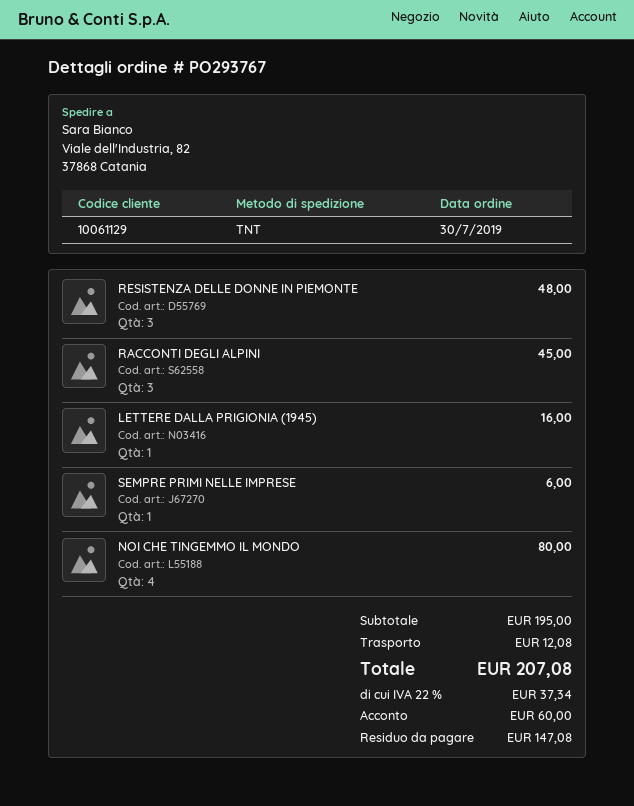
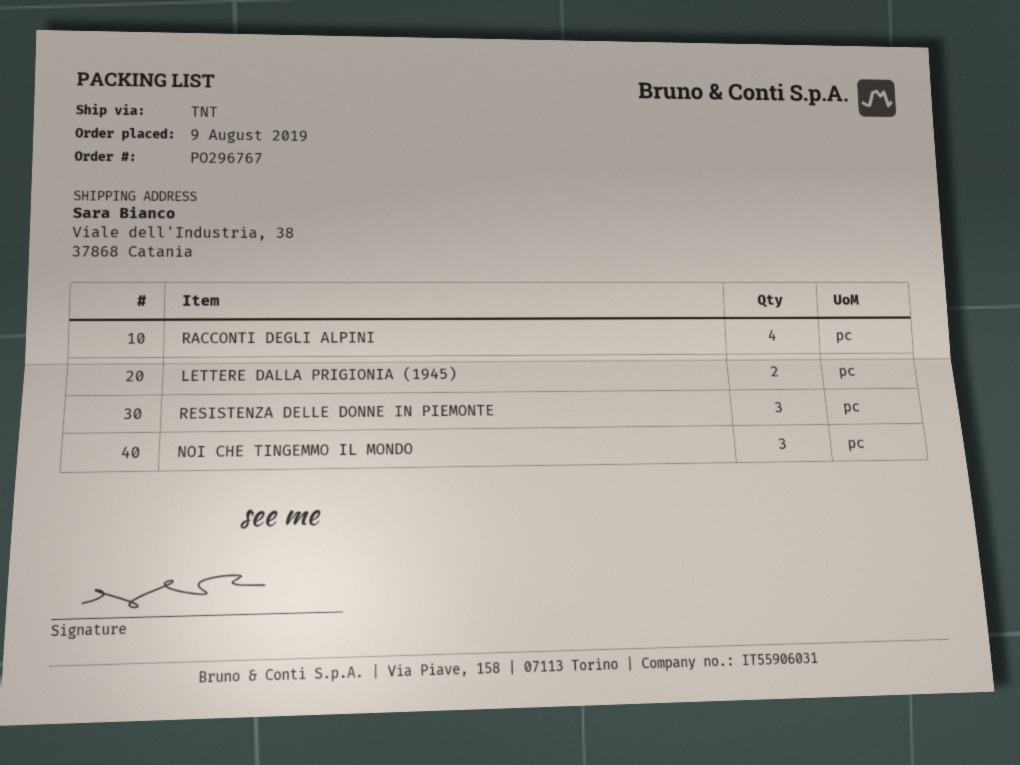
order number: PO293767 -> PO296767
order date: 2019-07-30 -> 2019-08-09
ship to: Viale dell'Industria, 82, 37868 Catania -> Viale dell'Industria, 38, 37868 Catania
RACCONTI DEGLI ALPINI: 3 -> 4
LETTERE DALLA PRIGIONIA (1945): 1 -> 2
SEMPRE PRIMI NELLE IMPRESE: 1 -> none
NOI CHE TINGEMMO IL MONDO: 4 -> 3

